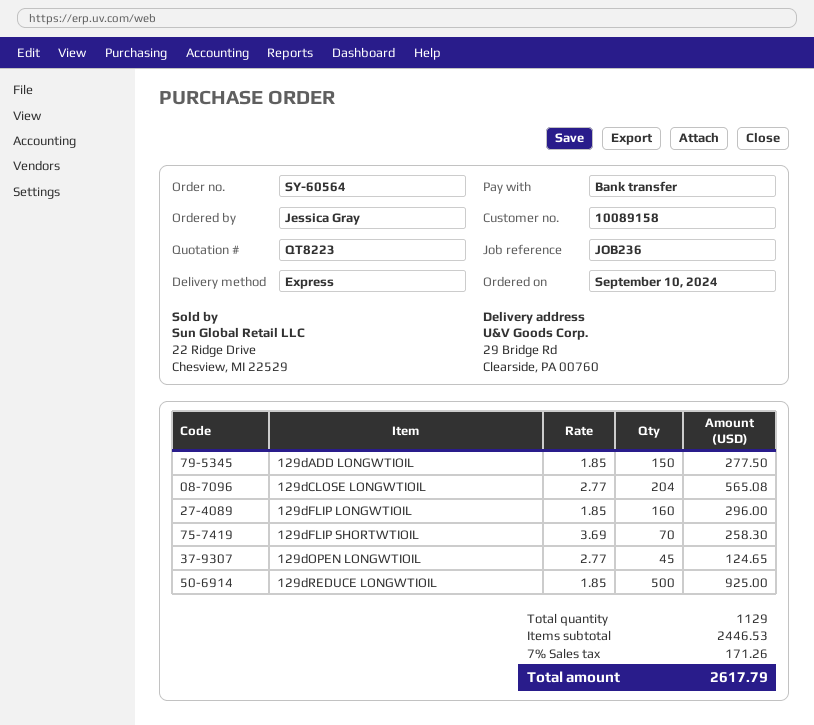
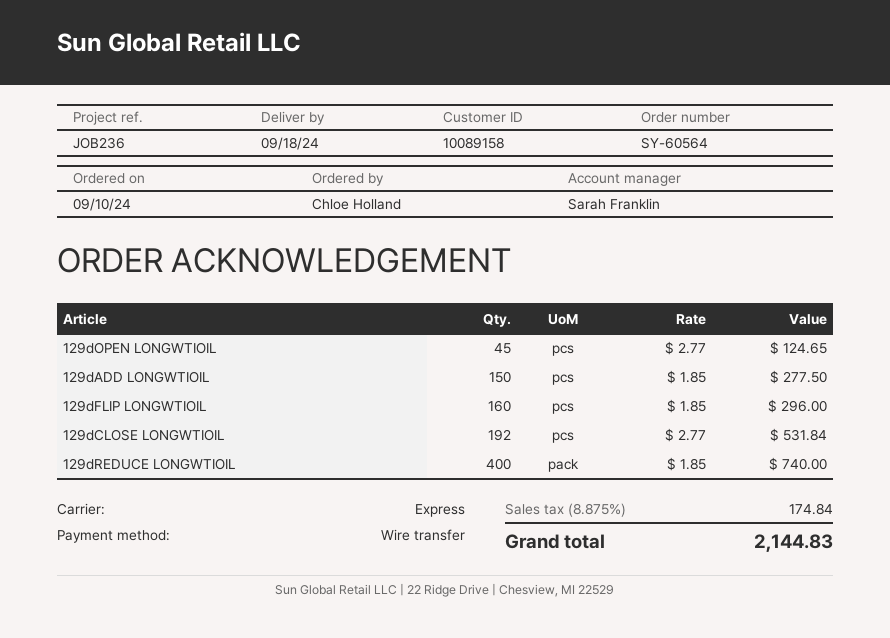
ordered by: Jessica Gray -> Chloe Holland
129dCLOSE LONGWTIOIL: 204 x 2.77 = 565.08 -> 192 x 2.77 = 531.84
129dFLIP SHORTWTIOIL: 70 x 3.69 = 258.30 -> none
129dREDUCE LONGWTIOIL: 500 x 1.85 = 925.00 -> 400 x 1.85 = 740.00
tax: 7% = 171.26 -> 8.875% = 174.84
total: 2617.79 -> 2144.83

